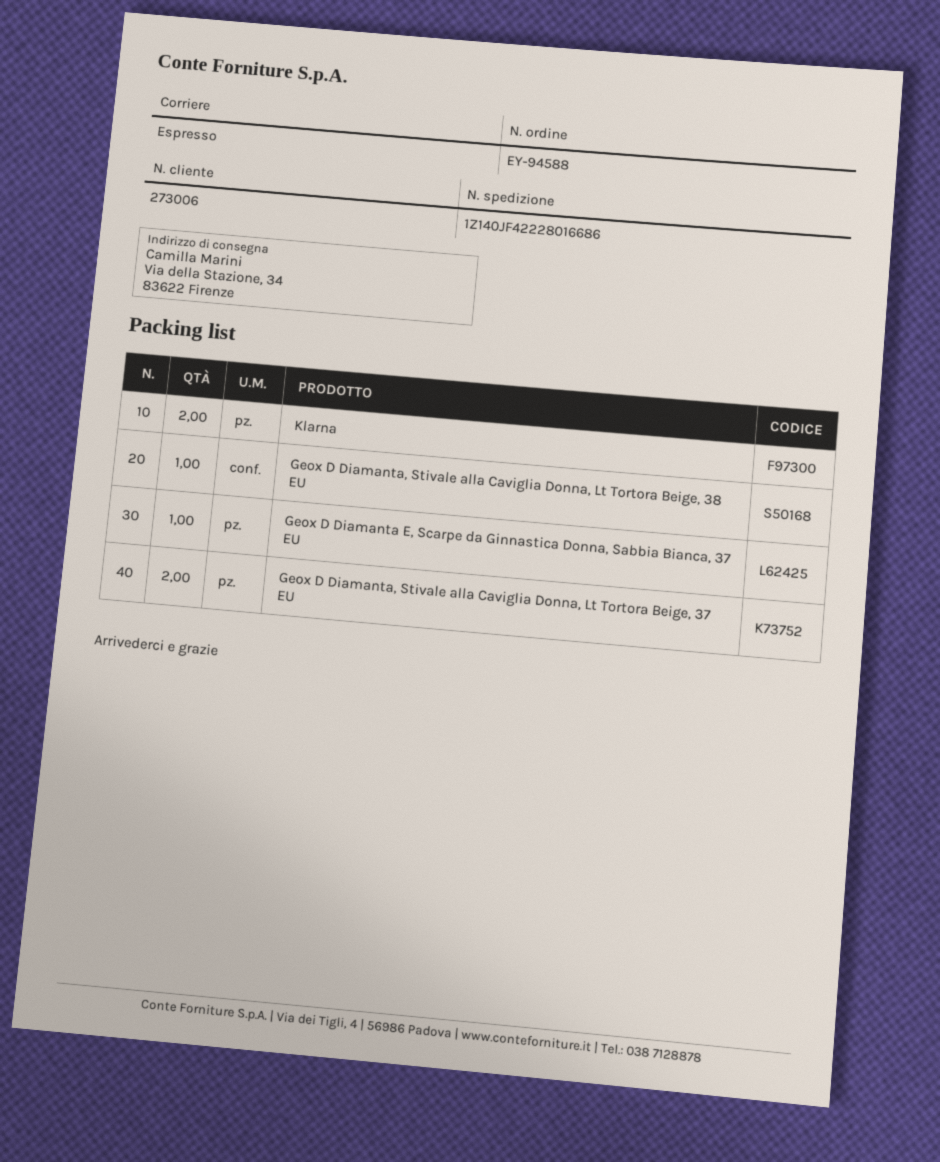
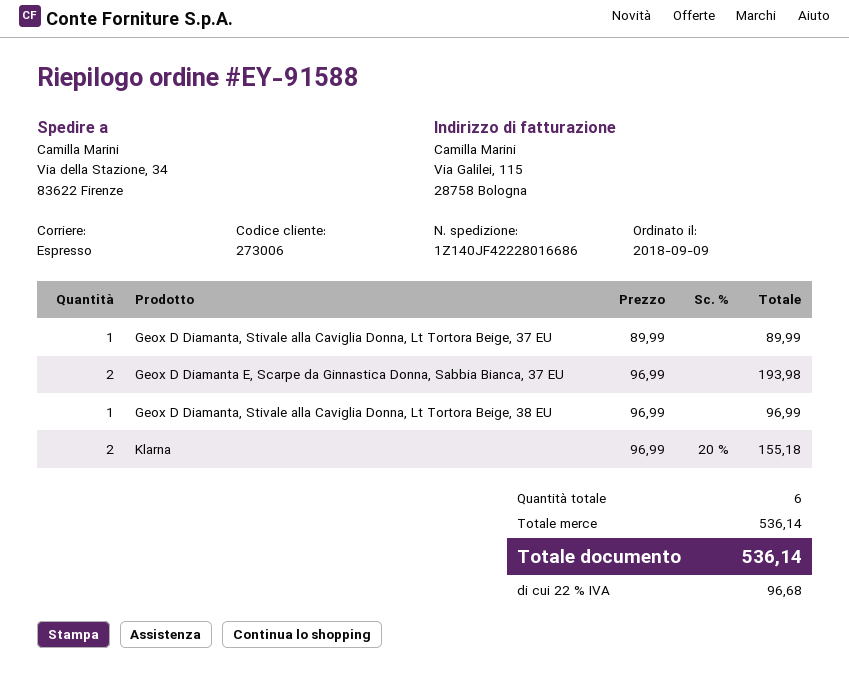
order number: EY-94588 -> EY-91588
Geox D Diamanta E, Scarpe da Ginnastica Donna, Sabbia Bianca, 37 EU: 1 -> 2
Geox D Diamanta, Stivale alla Caviglia Donna, Lt Tortora Beige, 37 EU: 2 -> 1

